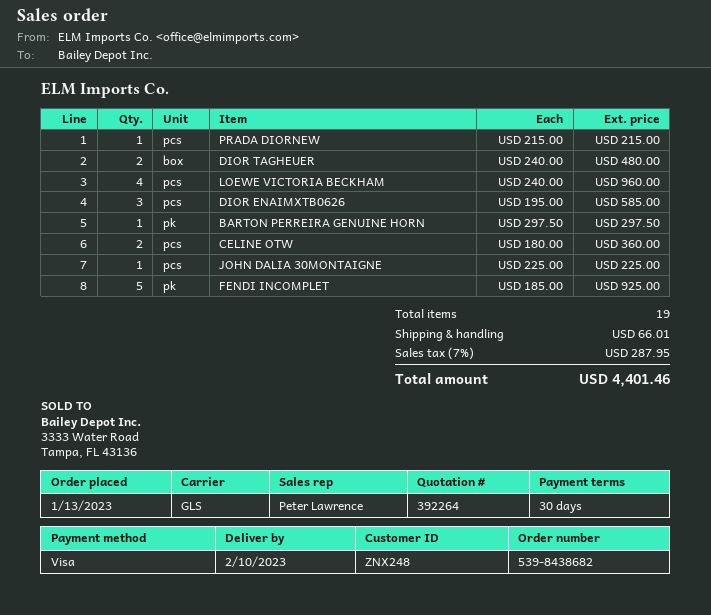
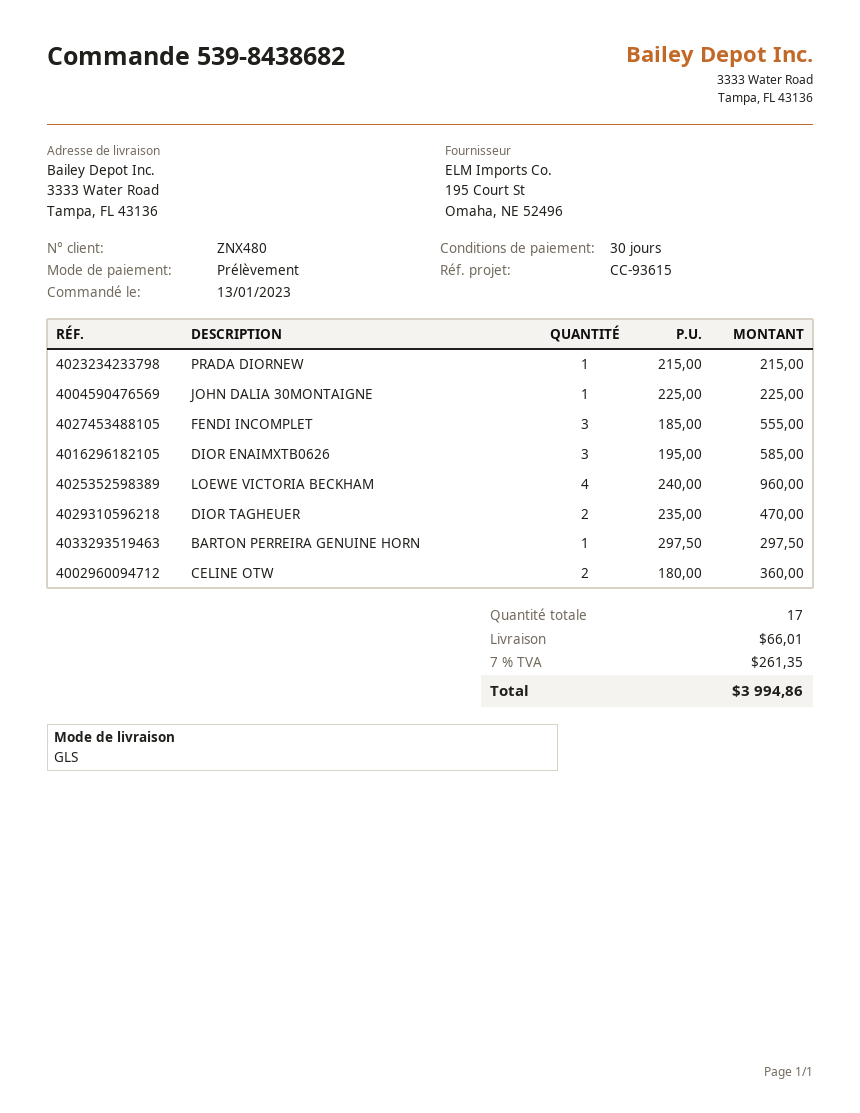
customer number: ZNX248 -> ZNX480
payment method: Visa -> direct debit
DIOR TAGHEUER: 2 x 240.00 = 480.00 -> 2 x 235.00 = 470.00
FENDI INCOMPLET: 5 x 185.00 = 925.00 -> 3 x 185.00 = 555.00
total quantity: 19 -> 17
tax: 7% = 287.95 -> 7% = 261.35
total: 4401.46 -> 3994.86

